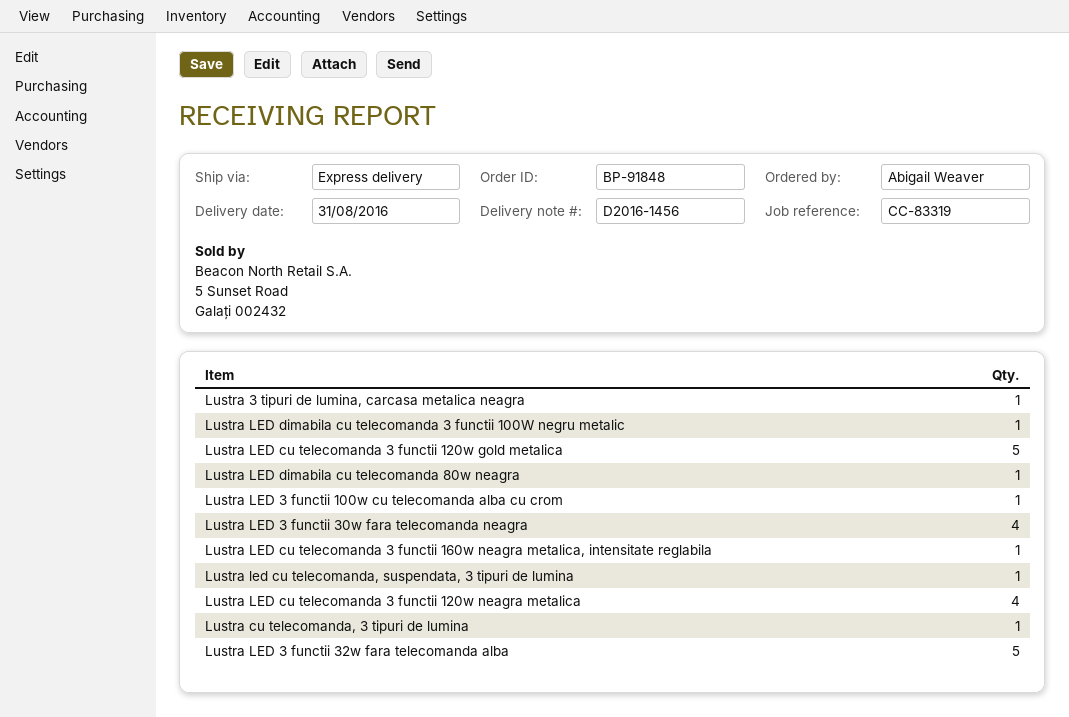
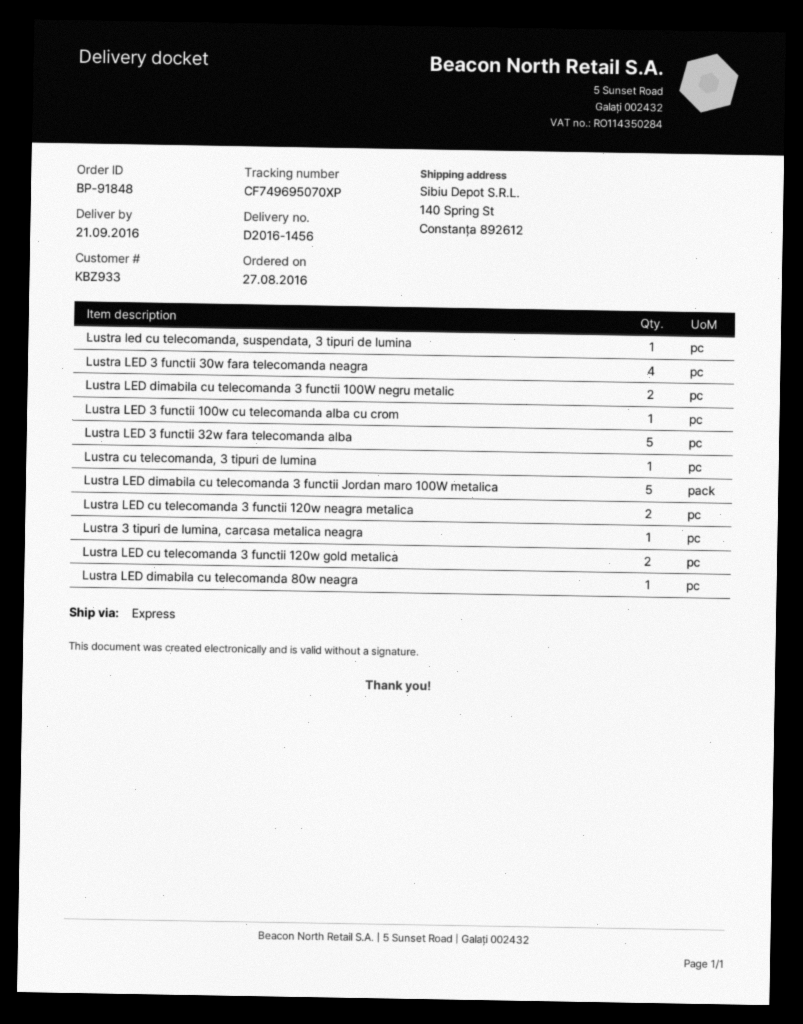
delivery date: 2016-08-31 -> 2016-09-21
Lustra LED dimabila cu telecomanda 3 functii 100W negru metalic: 1 -> 2
Lustra LED cu telecomanda 3 functii 120w gold metalica: 5 -> 2
Lustra LED cu telecomanda 3 functii 160w neagra metalica, intensitate reglabila: 1 -> none
Lustra LED cu telecomanda 3 functii 120w neagra metalica: 4 -> 2
Lustra LED dimabila cu telecomanda 3 functii Jordan maro 100W metalica: none -> 5

